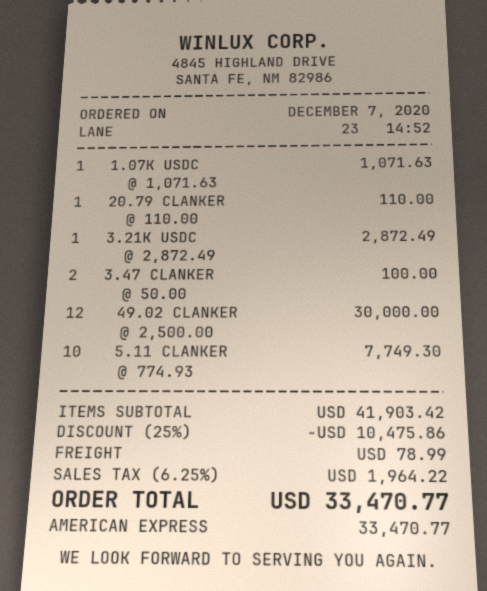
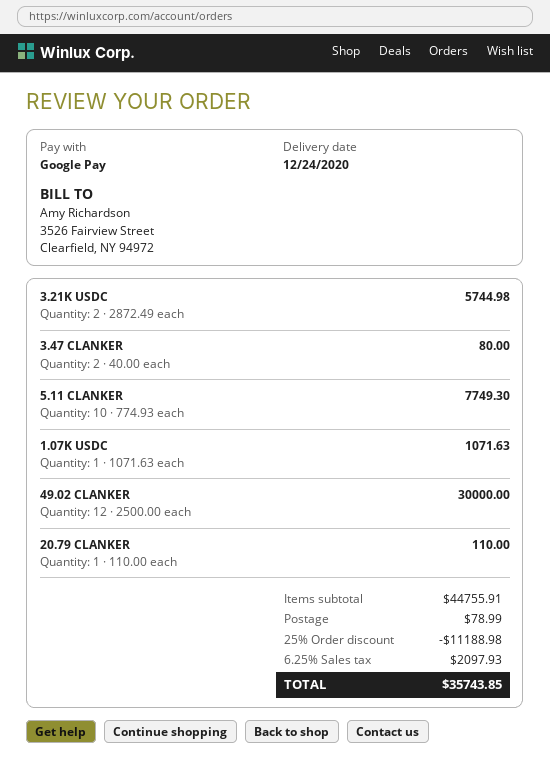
payment method: American Express -> Google Pay
3.21K USDC: 1 x 2872.49 = 2872.49 -> 2 x 2872.49 = 5744.98
3.47 CLANKER: 2 x 50.00 = 100.00 -> 2 x 40.00 = 80.00
subtotal: 41903.42 -> 44755.91
discount: 25% = 10475.86 -> 25% = 11188.98
tax: 6.25% = 1964.22 -> 6.25% = 2097.93
total: 33470.77 -> 35743.85

